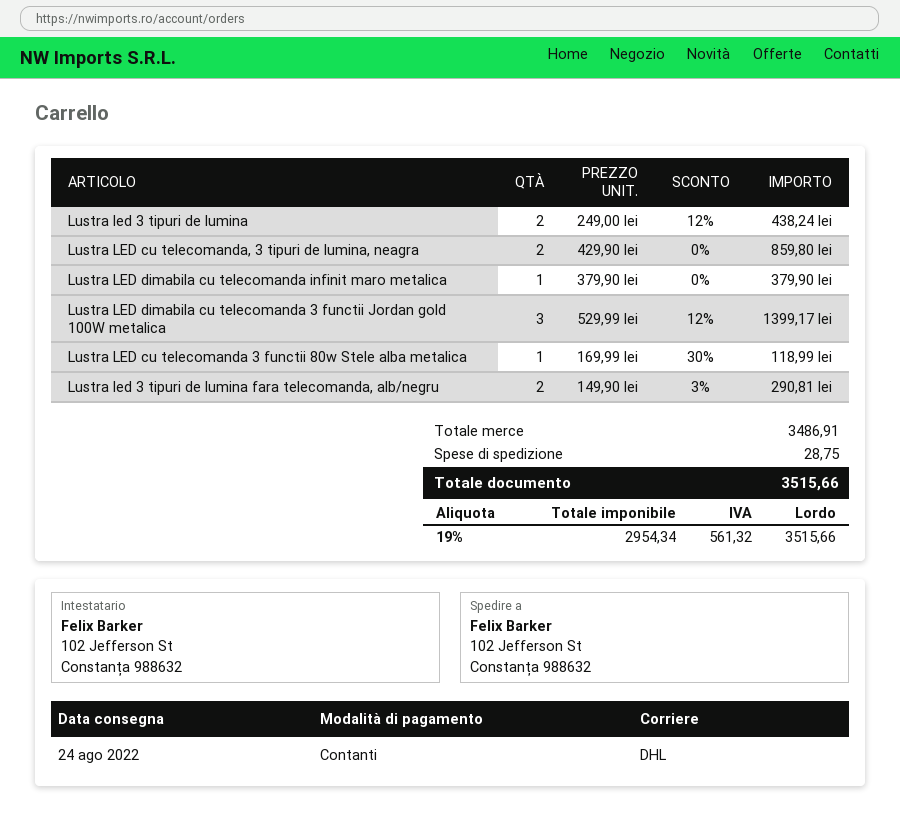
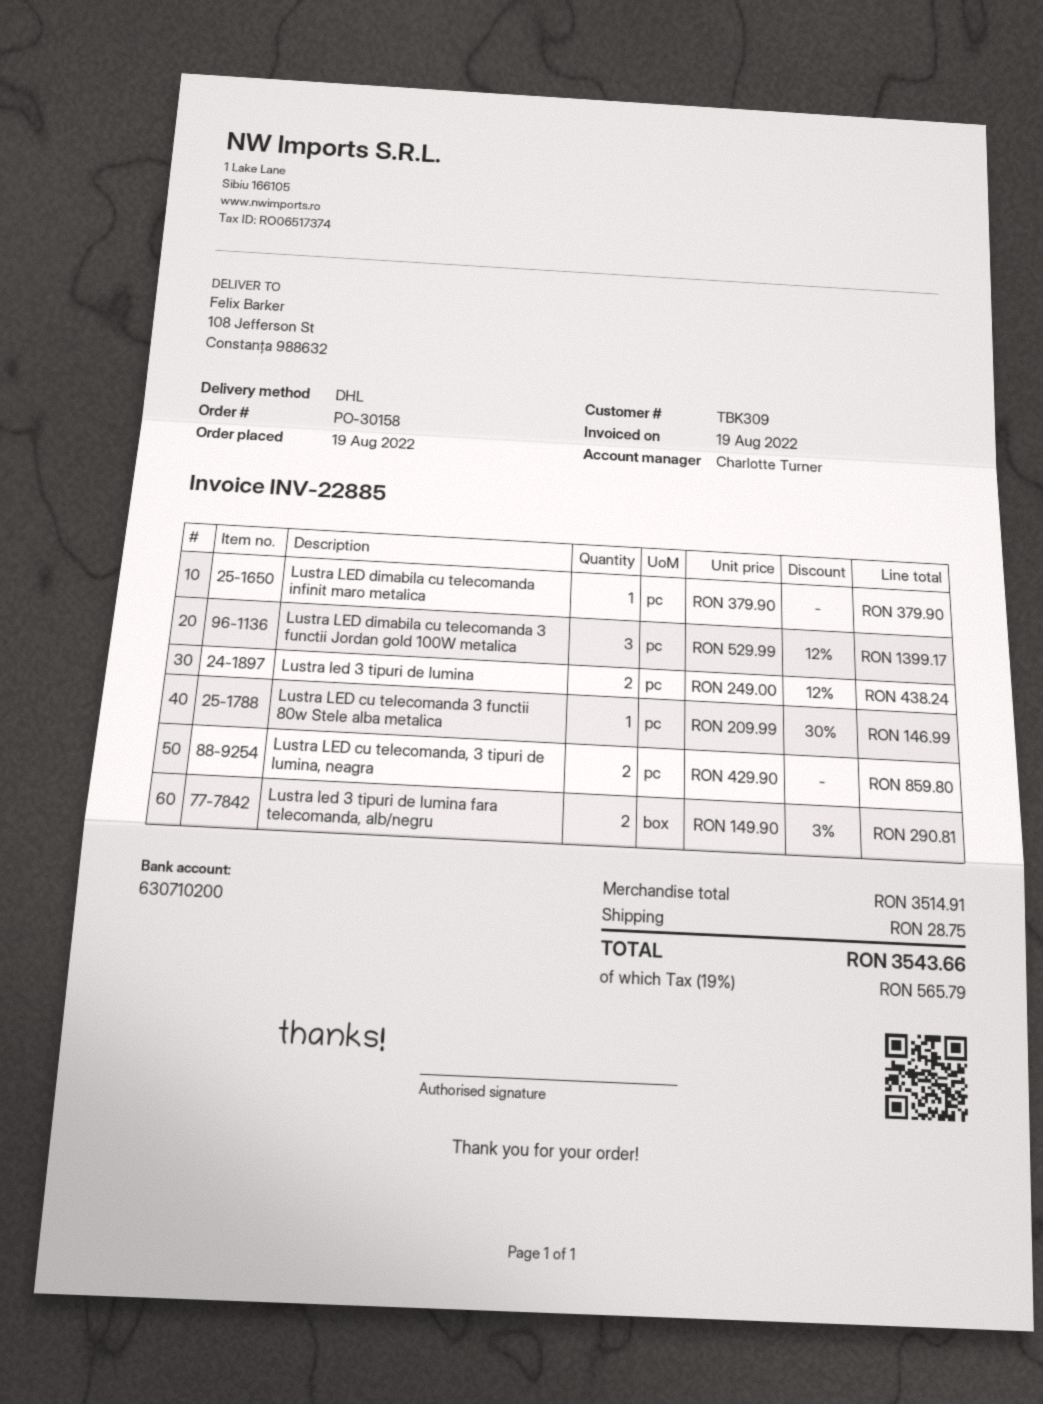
ship to: 102 Jefferson St, Constanța 988632 -> 108 Jefferson St, Constanța 988632
Lustra LED cu telecomanda 3 functii 80w Stele alba metalica: 1 x 169.99 - 30% = 118.99 -> 1 x 209.99 - 30% = 146.99
subtotal: 3486.91 -> 3514.91
tax: 19% = 561.32 -> 19% = 565.79
total: 3515.66 -> 3543.66

